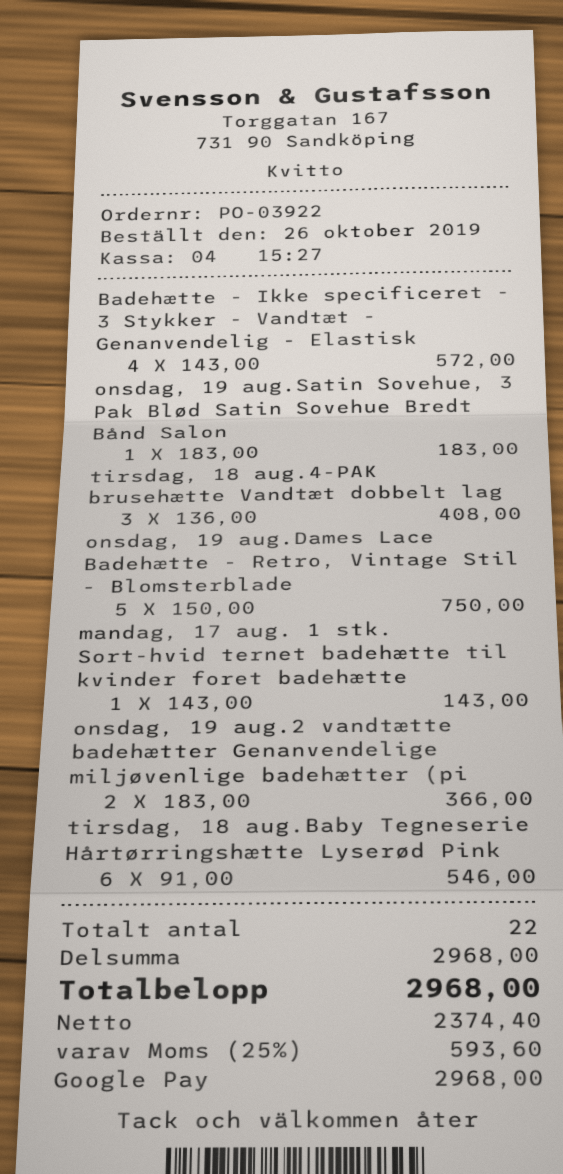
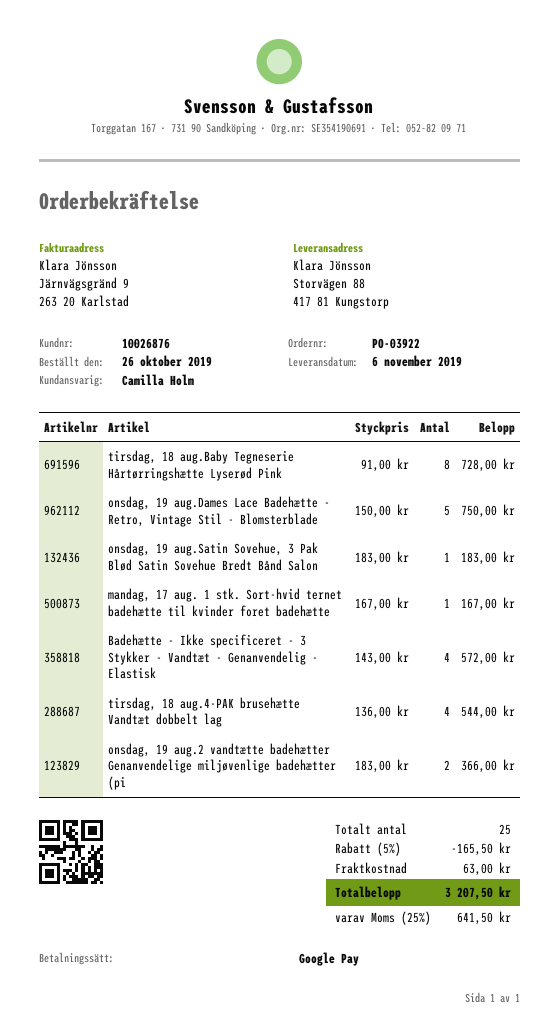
tirsdag, 18 aug.4-PAK brusehætte Vandtæt dobbelt lag: 3 x 136.00 = 408.00 -> 4 x 136.00 = 544.00
mandag, 17 aug. 1 stk. Sort-hvid ternet badehætte til kvinder foret badehætte: 1 x 143.00 = 143.00 -> 1 x 167.00 = 167.00
tirsdag, 18 aug.Baby Tegneserie Hårtørringshætte Lyserød Pink: 6 x 91.00 = 546.00 -> 8 x 91.00 = 728.00
total quantity: 22 -> 25
discount: none -> 5% = 165.50
shipping: none -> 63.00
tax: 25% = 593.60 -> 25% = 641.50
total: 2968.00 -> 3207.50

